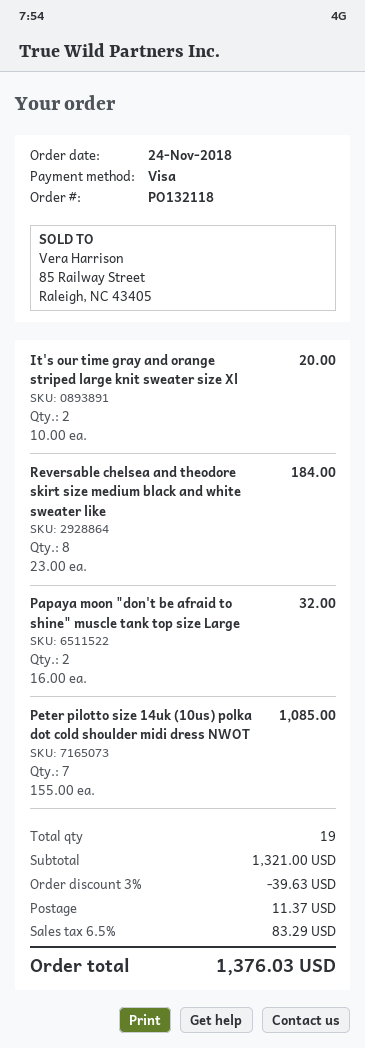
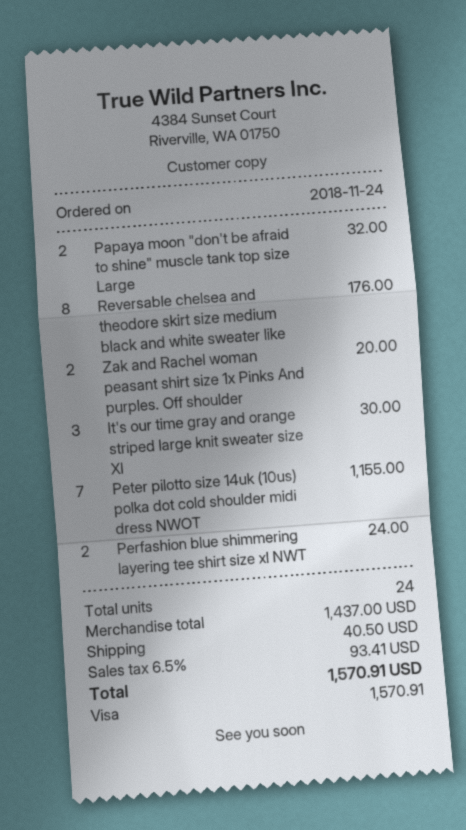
It's our time gray and orange striped large knit sweater size Xl: 2 for 20.00 -> 3 for 30.00
Reversable chelsea and theodore skirt size medium black and white sweater like: 8 for 184.00 -> 8 for 176.00
Peter pilotto size 14uk (10us) polka dot cold shoulder midi dress NWOT: 7 for 1085.00 -> 7 for 1155.00
Zak and Rachel woman peasant shirt size 1x Pinks And purples. Off shoulder: none -> 2 for 20.00
Perfashion blue shimmering layering tee shirt size xl NWT: none -> 2 for 24.00
total quantity: 19 -> 24
subtotal: 1321.00 -> 1437.00
discount: 3% = 39.63 -> none
shipping: 11.37 -> 40.50
tax: 6.5% = 83.29 -> 6.5% = 93.41
total: 1376.03 -> 1570.91

